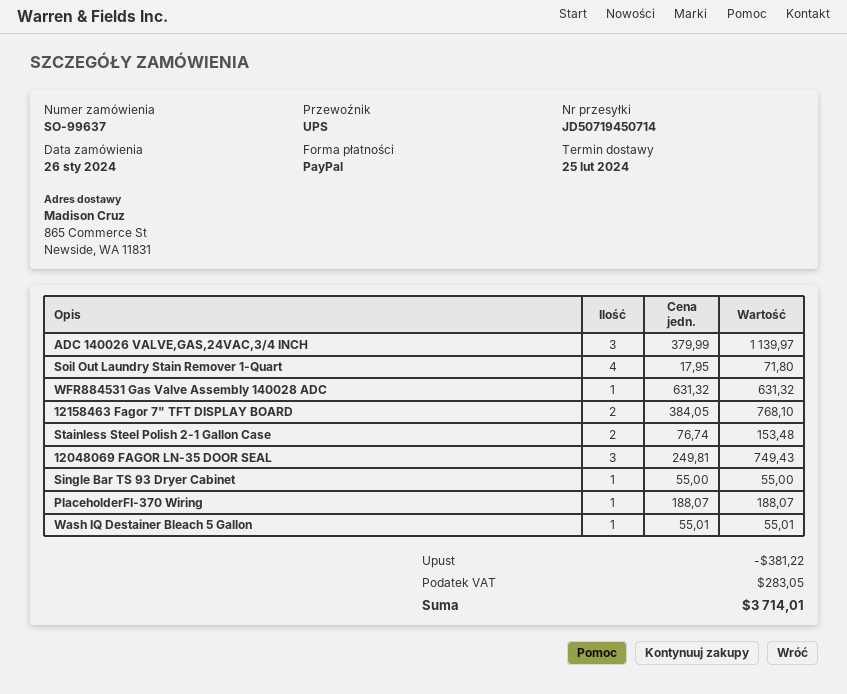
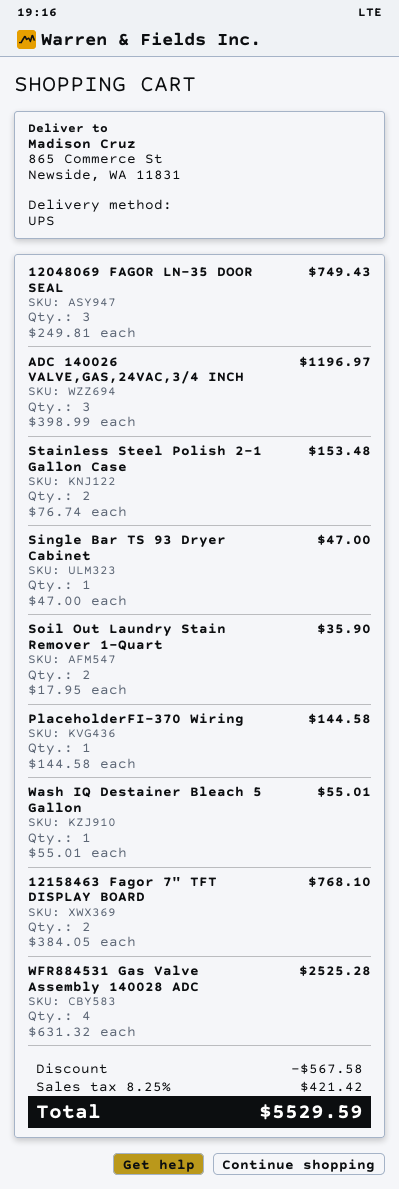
ADC 140026 VALVE,GAS,24VAC,3/4 INCH: 3 x 379.99 = 1139.97 -> 3 x 398.99 = 1196.97
Soil Out Laundry Stain Remover 1-Quart: 4 x 17.95 = 71.80 -> 2 x 17.95 = 35.90
WFR884531 Gas Valve Assembly 140028 ADC: 1 x 631.32 = 631.32 -> 4 x 631.32 = 2525.28
Single Bar TS 93 Dryer Cabinet: 1 x 55.00 = 55.00 -> 1 x 47.00 = 47.00
PlaceholderFI-370 Wiring: 1 x 188.07 = 188.07 -> 1 x 144.58 = 144.58
discount: 381.22 -> 567.58
tax: 283.05 -> 421.42
total: 3714.01 -> 5529.59

